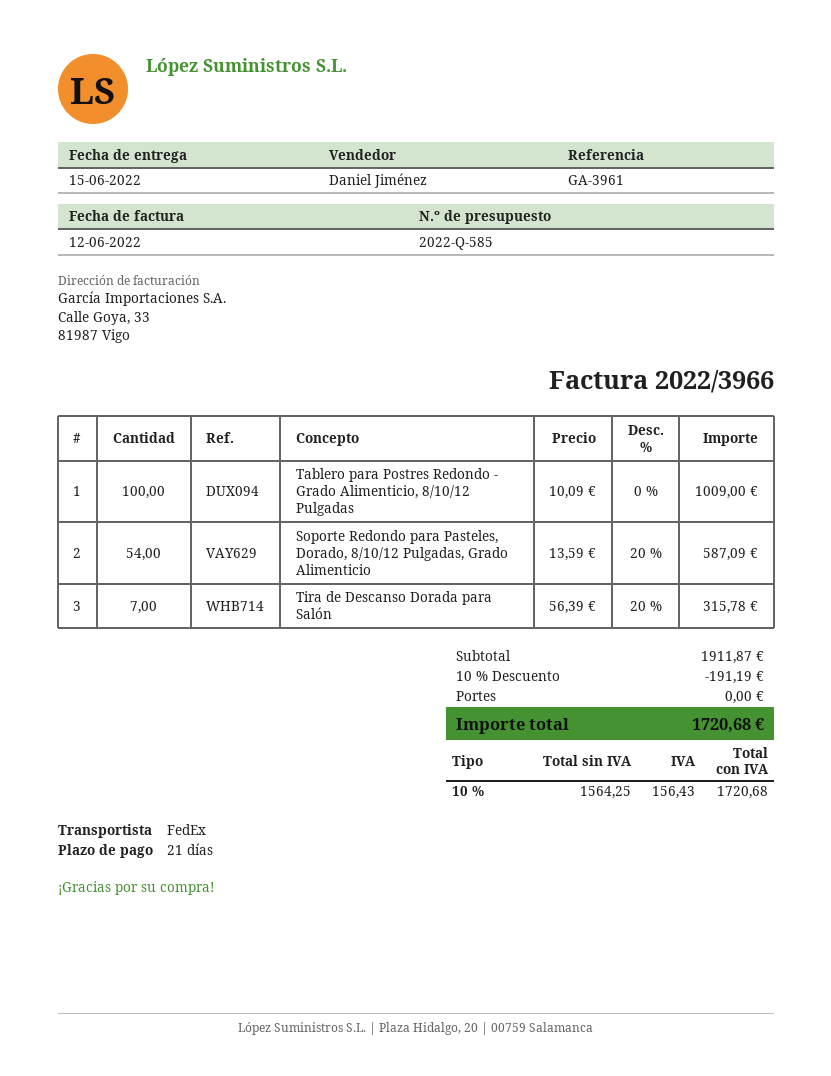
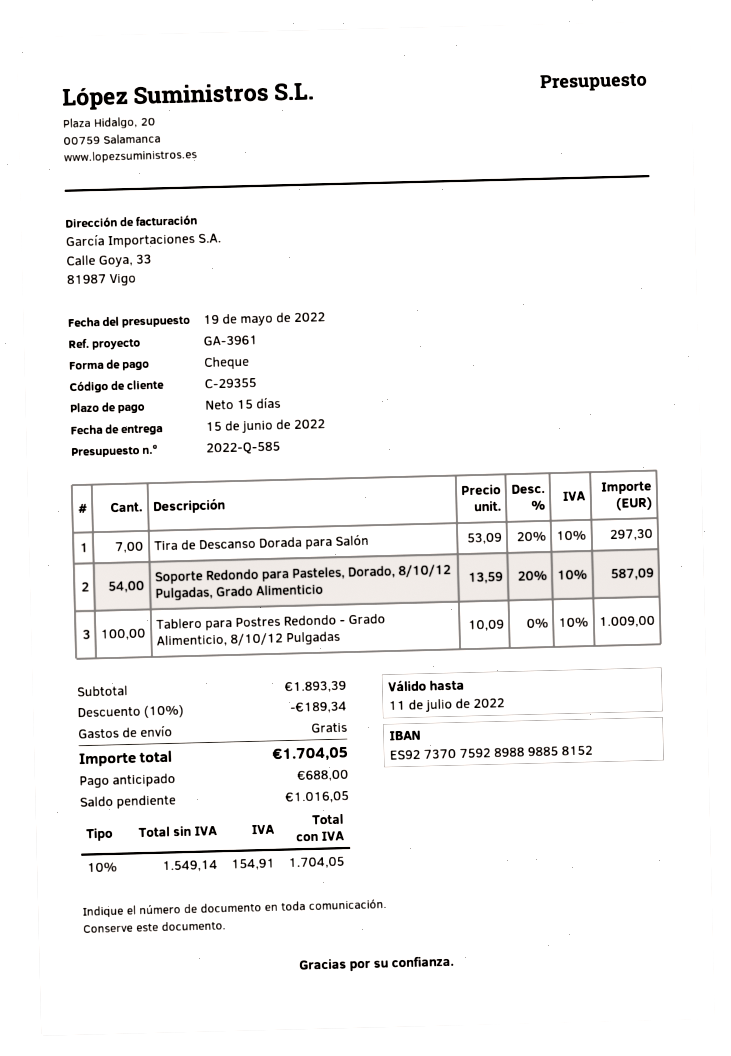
payment terms: 21 days -> 15 days
Tira de Descanso Dorada para Salón: 7 x 56.39 - 20% = 315.78 -> 7 x 53.09 - 20% = 297.30
subtotal: 1911.87 -> 1893.39
discount: 10% = 191.19 -> 10% = 189.34
net: 1564.25 -> 1549.14
tax: 10% = 156.43 -> 10% = 154.91
total: 1720.68 -> 1704.05

